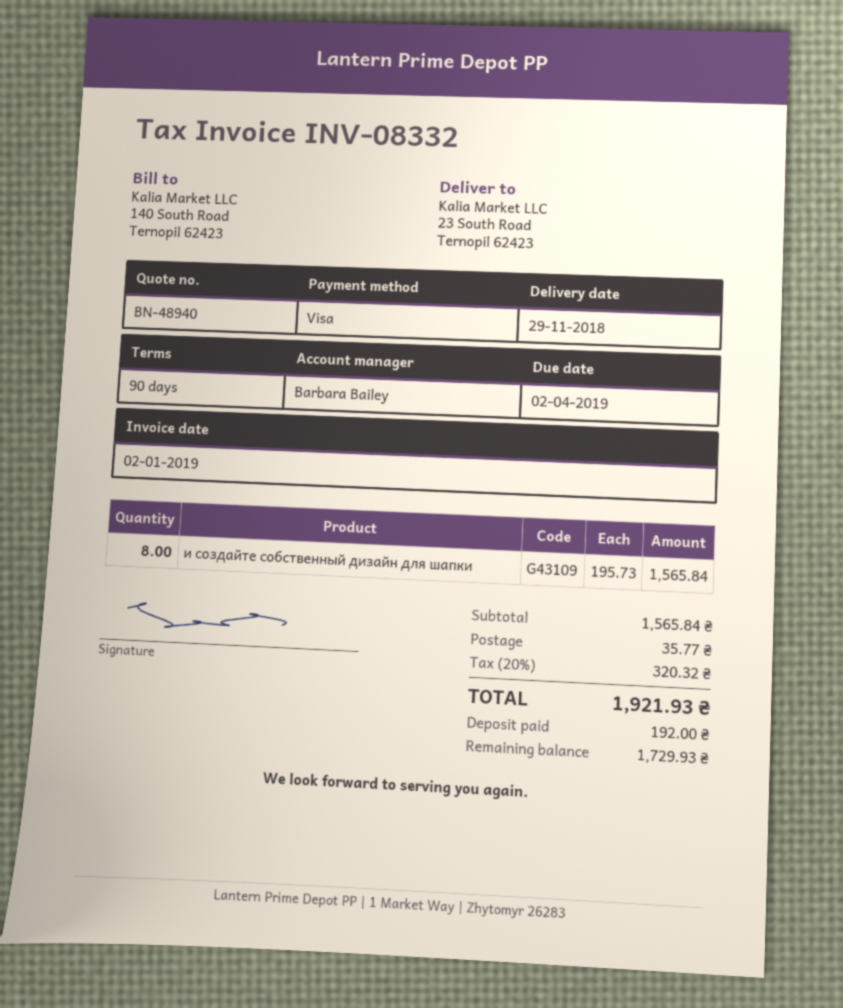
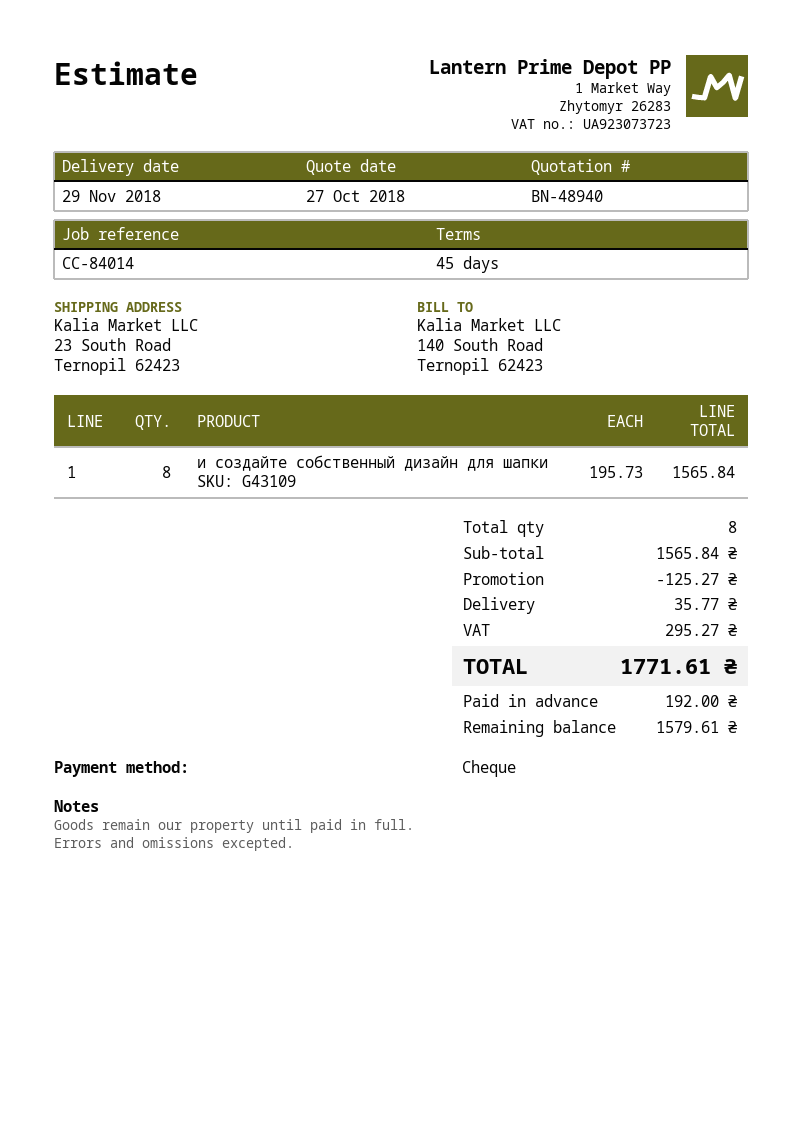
payment terms: 90 days -> 45 days
payment method: Visa -> cheque
discount: none -> 125.27
tax: 320.32 -> 295.27
total: 1921.93 -> 1771.61
balance: 1729.93 -> 1579.61

